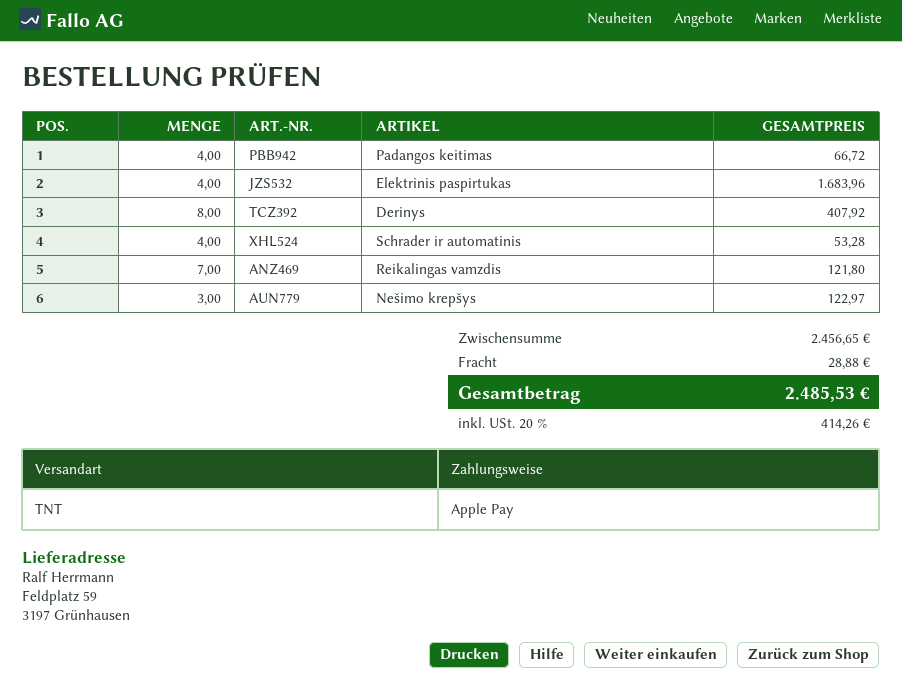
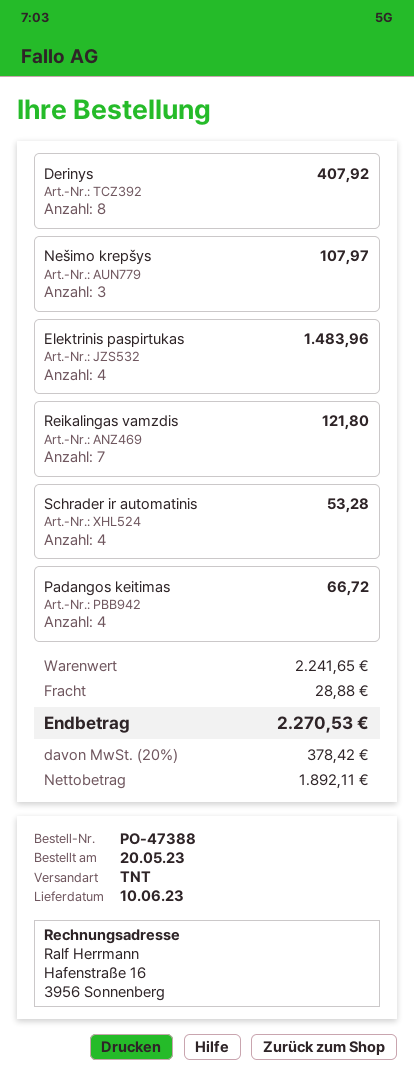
Elektrinis paspirtukas: 4 for 1683.96 -> 4 for 1483.96
Nešimo krepšys: 3 for 122.97 -> 3 for 107.97
subtotal: 2456.65 -> 2241.65
tax: 20% = 414.26 -> 20% = 378.42
total: 2485.53 -> 2270.53

